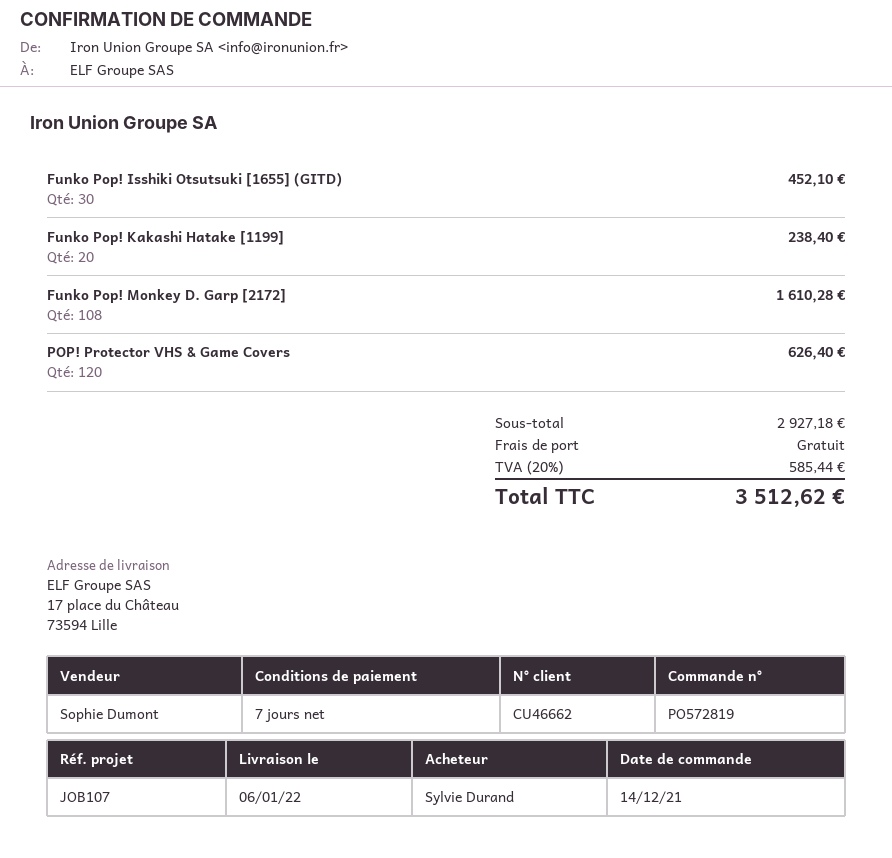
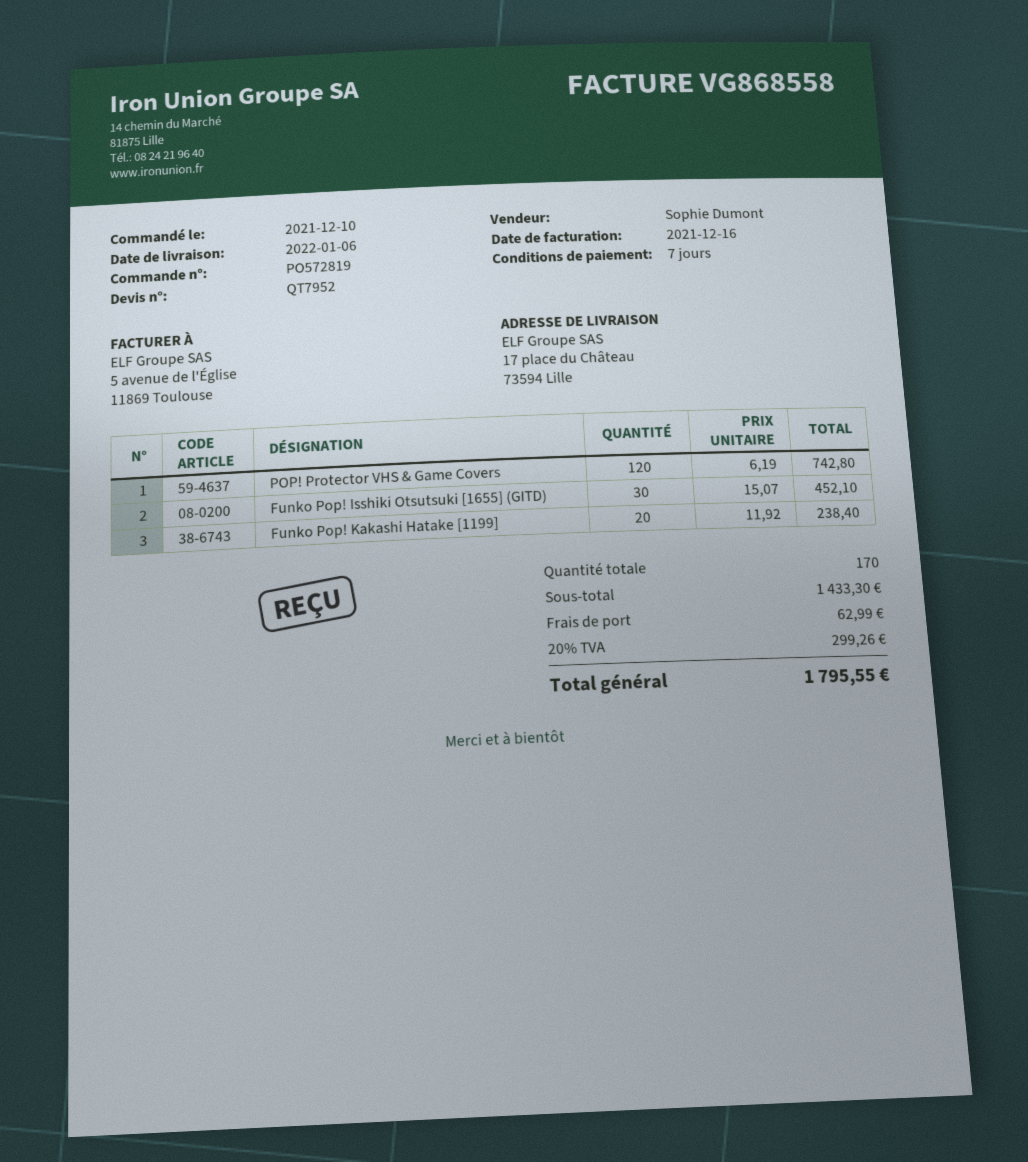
order date: 2021-12-14 -> 2021-12-10
Funko Pop! Monkey D. Garp [2172]: 108 for 1610.28 -> none
POP! Protector VHS & Game Covers: 120 for 626.40 -> 120 for 742.80
subtotal: 2927.18 -> 1433.30
shipping: 0.00 -> 62.99
tax: 20% = 585.44 -> 20% = 299.26
total: 3512.62 -> 1795.55

